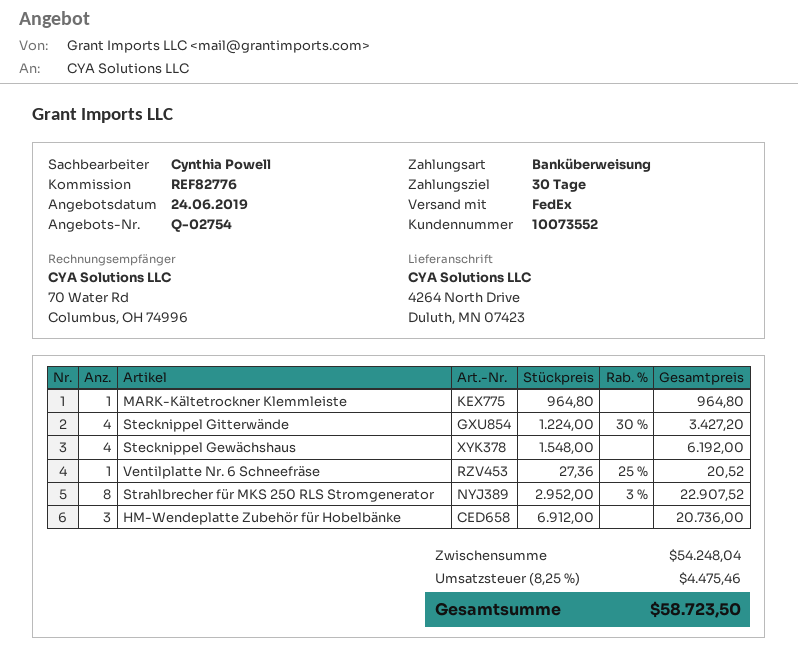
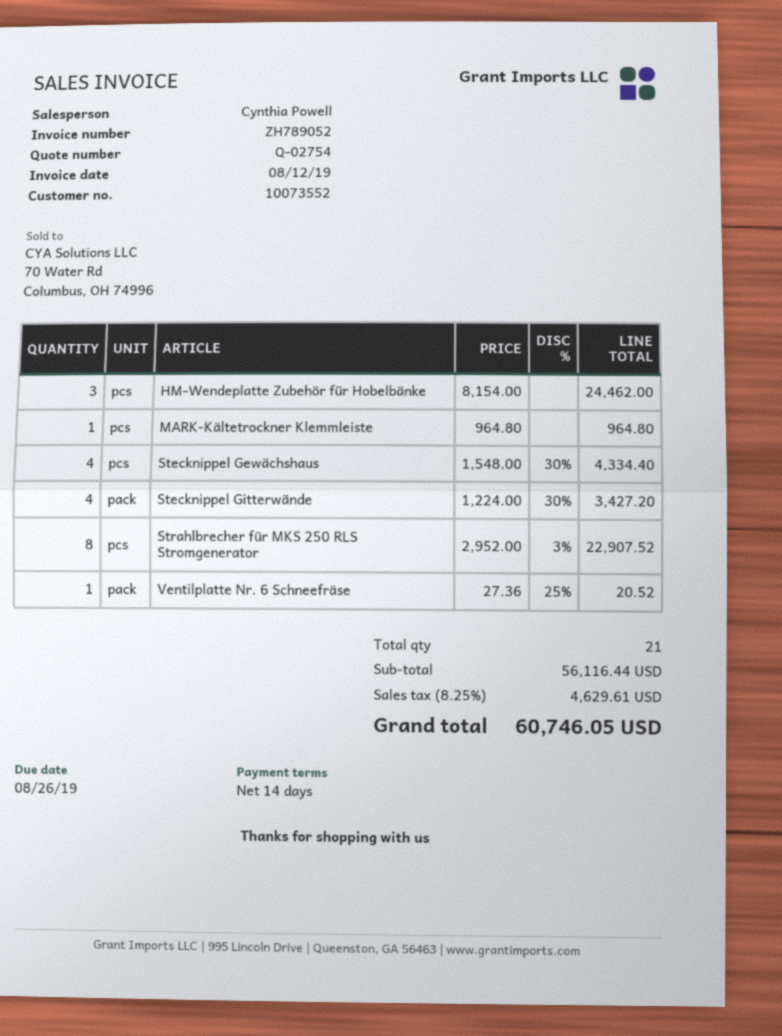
payment terms: 30 days -> 14 days
Stecknippel Gewächshaus: 4 x 1548.00 = 6192.00 -> 4 x 1548.00 - 30% = 4334.40
HM-Wendeplatte Zubehör für Hobelbänke: 3 x 6912.00 = 20736.00 -> 3 x 8154.00 = 24462.00
subtotal: 54248.04 -> 56116.44
tax: 8.25% = 4475.46 -> 8.25% = 4629.61
total: 58723.50 -> 60746.05

